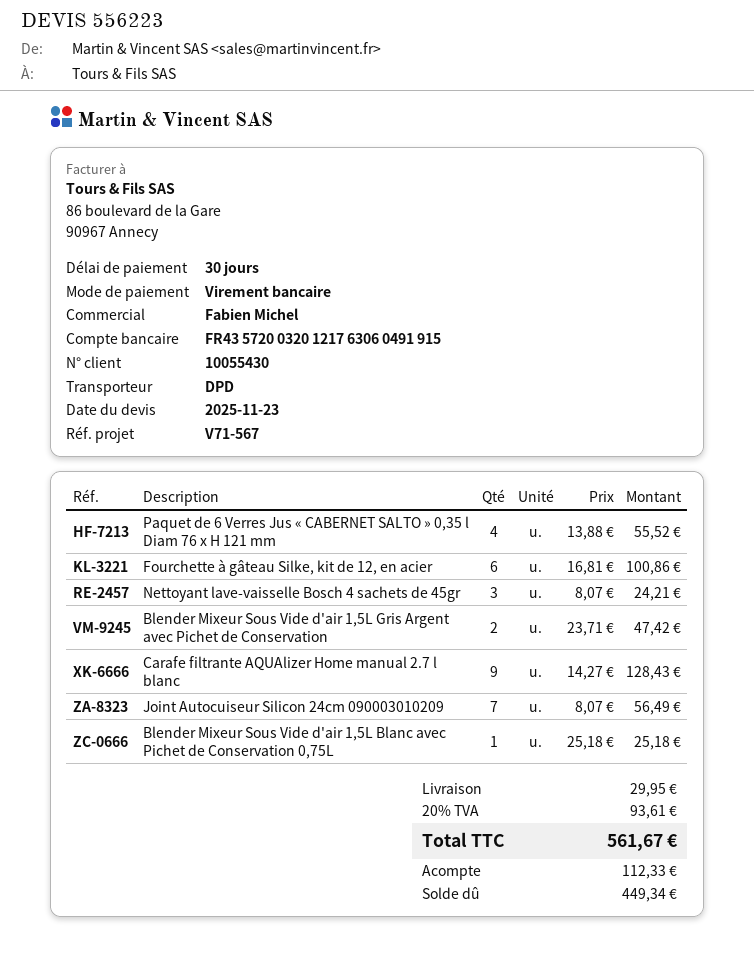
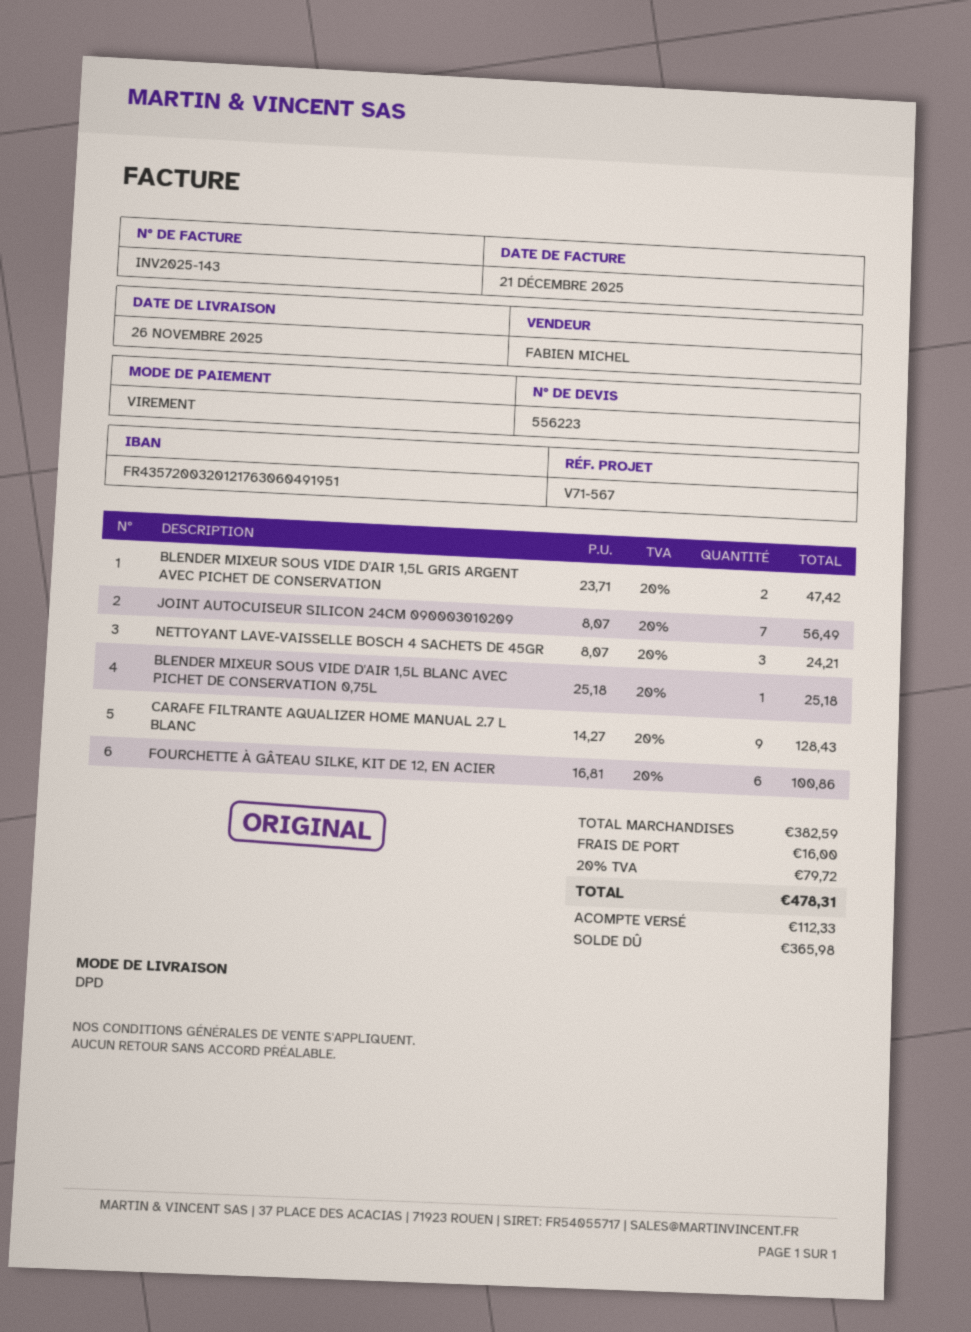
bank account: FR4357200320121763060491915 -> FR4357200320121763060491951
Paquet de 6 Verres Jus « CABERNET SALTO » 0,35 l Diam 76 x H 121 mm: 4 x 13.88 = 55.52 -> none
shipping: 29.95 -> 16.00
tax: 20% = 93.61 -> 20% = 79.72
total: 561.67 -> 478.31
balance: 449.34 -> 365.98

